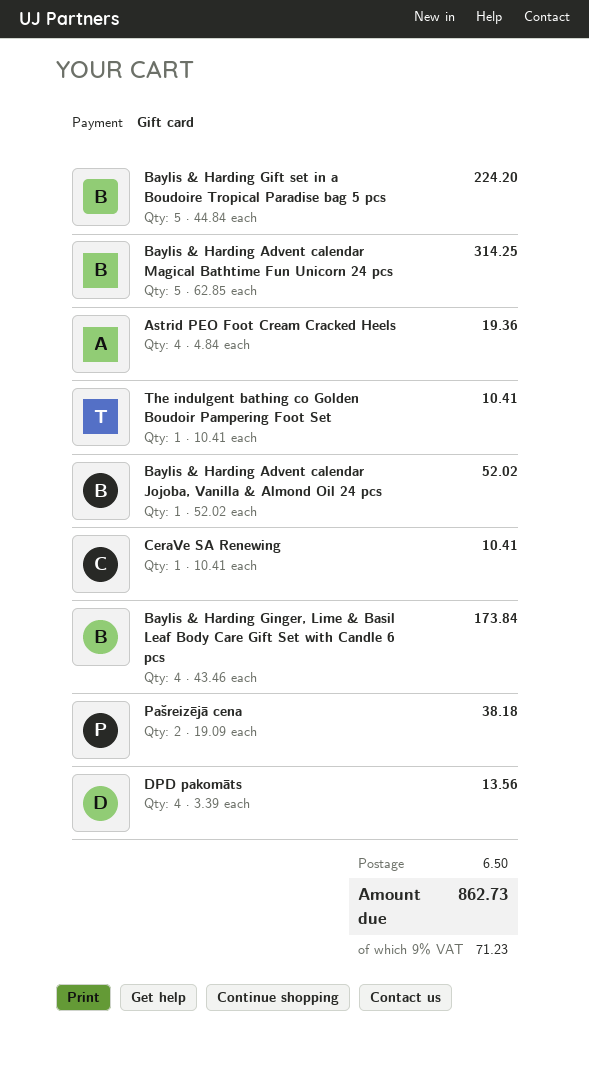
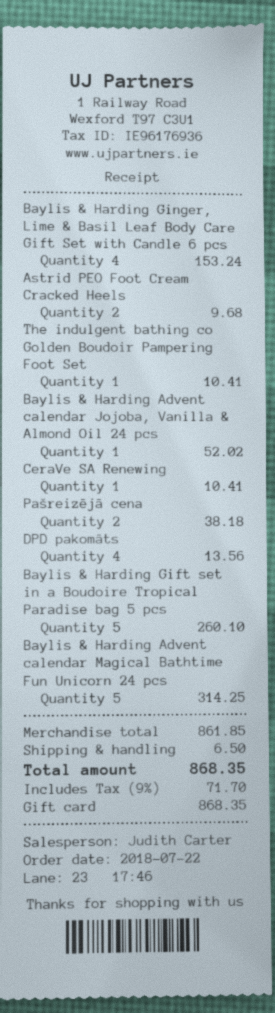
Baylis & Harding Gift set in a Boudoire Tropical Paradise bag 5 pcs: 5 for 224.20 -> 5 for 260.10
Astrid PEO Foot Cream Cracked Heels: 4 for 19.36 -> 2 for 9.68
Baylis & Harding Ginger, Lime & Basil Leaf Body Care Gift Set with Candle 6 pcs: 4 for 173.84 -> 4 for 153.24
tax: 9% = 71.23 -> 9% = 71.70
total: 862.73 -> 868.35

